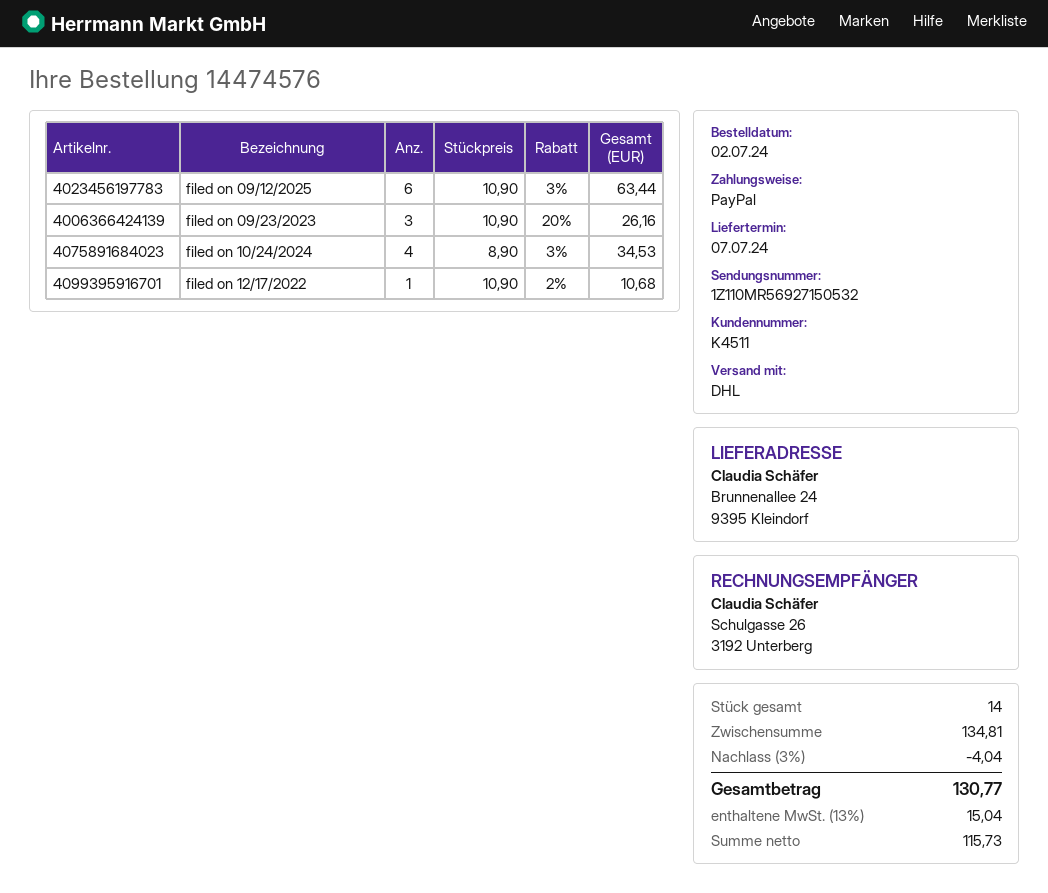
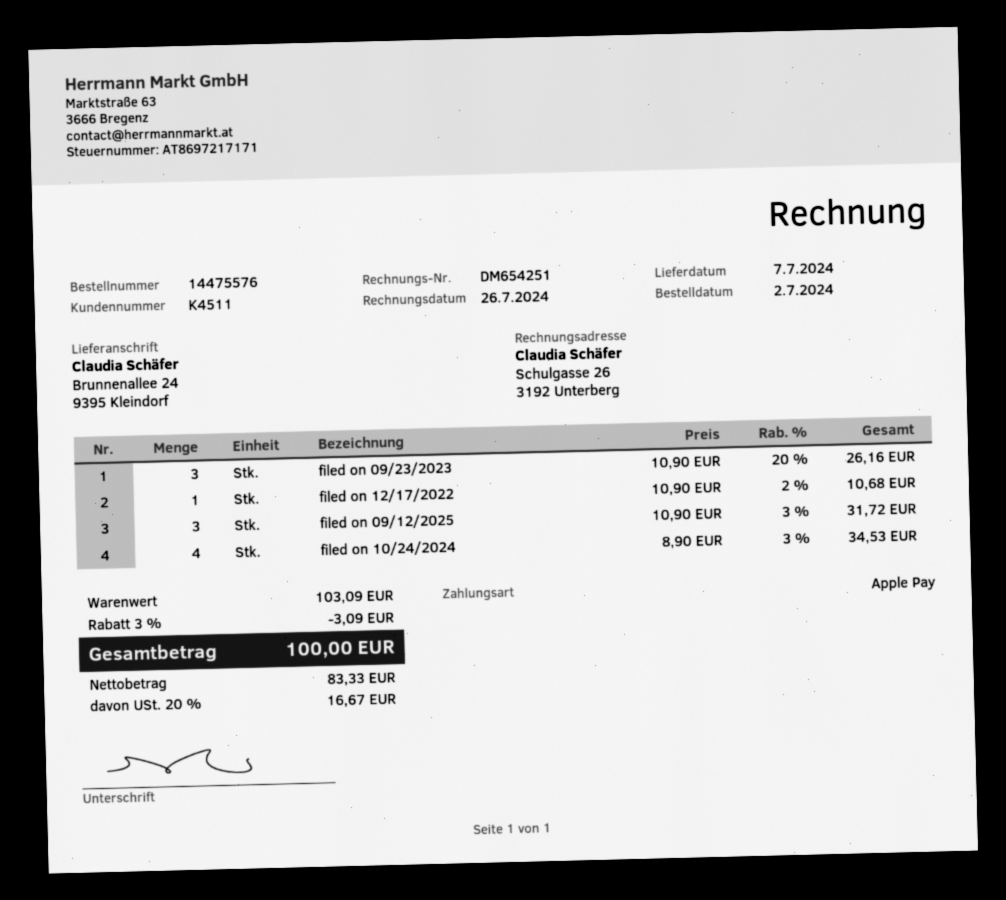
order number: 14474576 -> 14475576
payment method: PayPal -> Apple Pay
filed on 09/12/2025: 6 x 10.90 - 3% = 63.44 -> 3 x 10.90 - 3% = 31.72
subtotal: 134.81 -> 103.09
discount: 3% = 4.04 -> 3% = 3.09
net: 115.73 -> 83.33
tax: 13% = 15.04 -> 20% = 16.67
total: 130.77 -> 100.00

